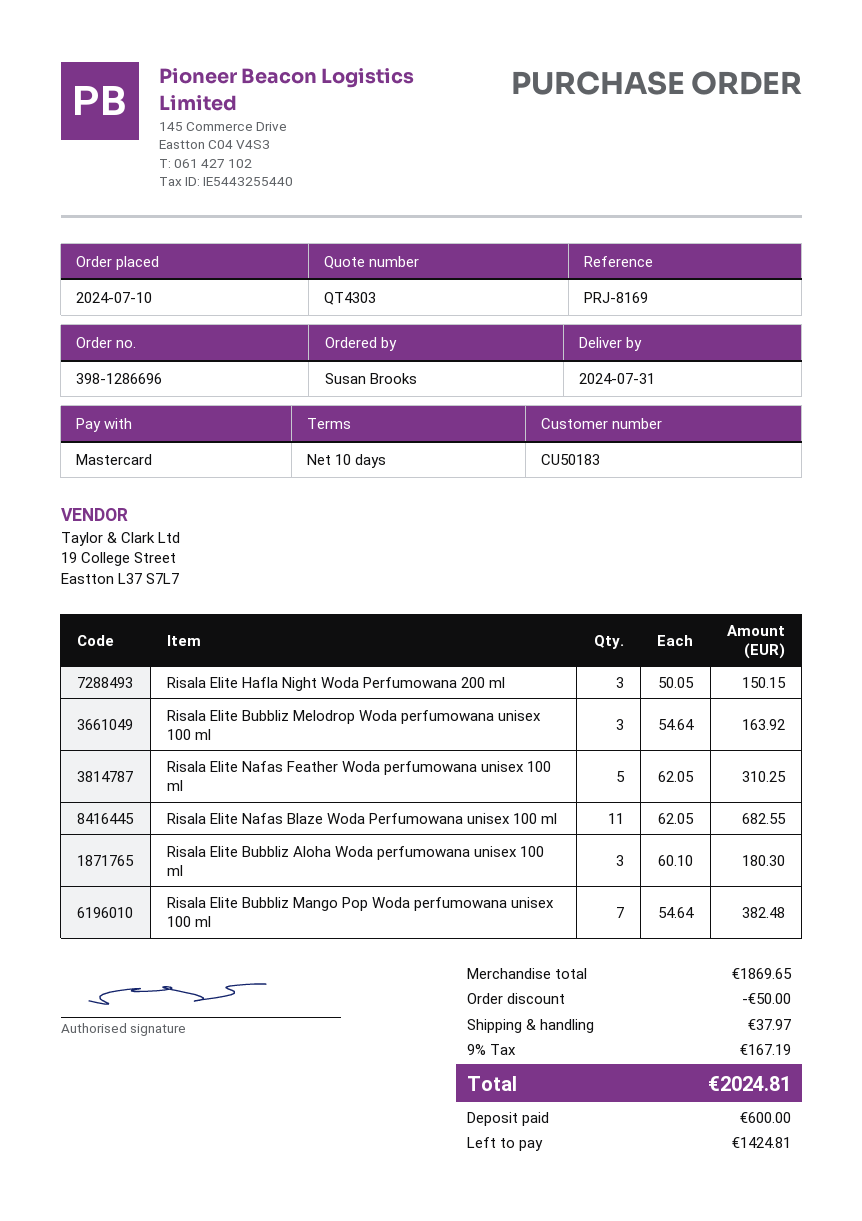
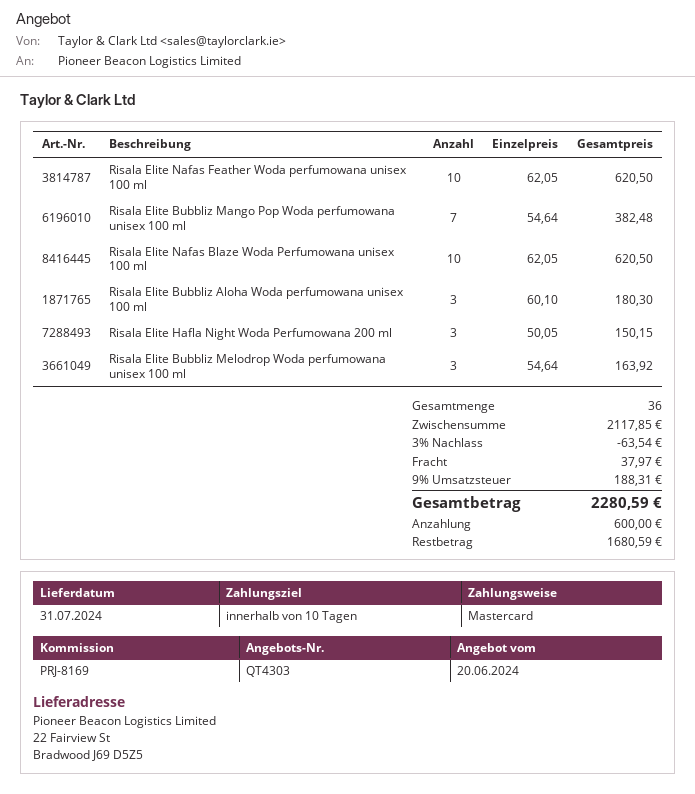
Risala Elite Nafas Feather Woda perfumowana unisex 100 ml: 5 x 62.05 = 310.25 -> 10 x 62.05 = 620.50
Risala Elite Nafas Blaze Woda Perfumowana unisex 100 ml: 11 x 62.05 = 682.55 -> 10 x 62.05 = 620.50
subtotal: 1869.65 -> 2117.85
discount: 50.00 -> 63.54
tax: 9% = 167.19 -> 9% = 188.31
total: 2024.81 -> 2280.59
balance: 1424.81 -> 1680.59

